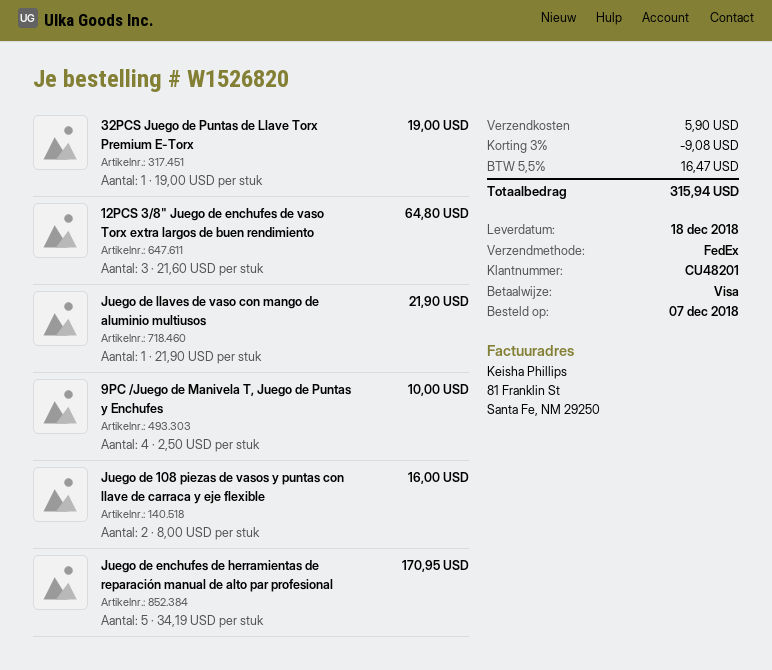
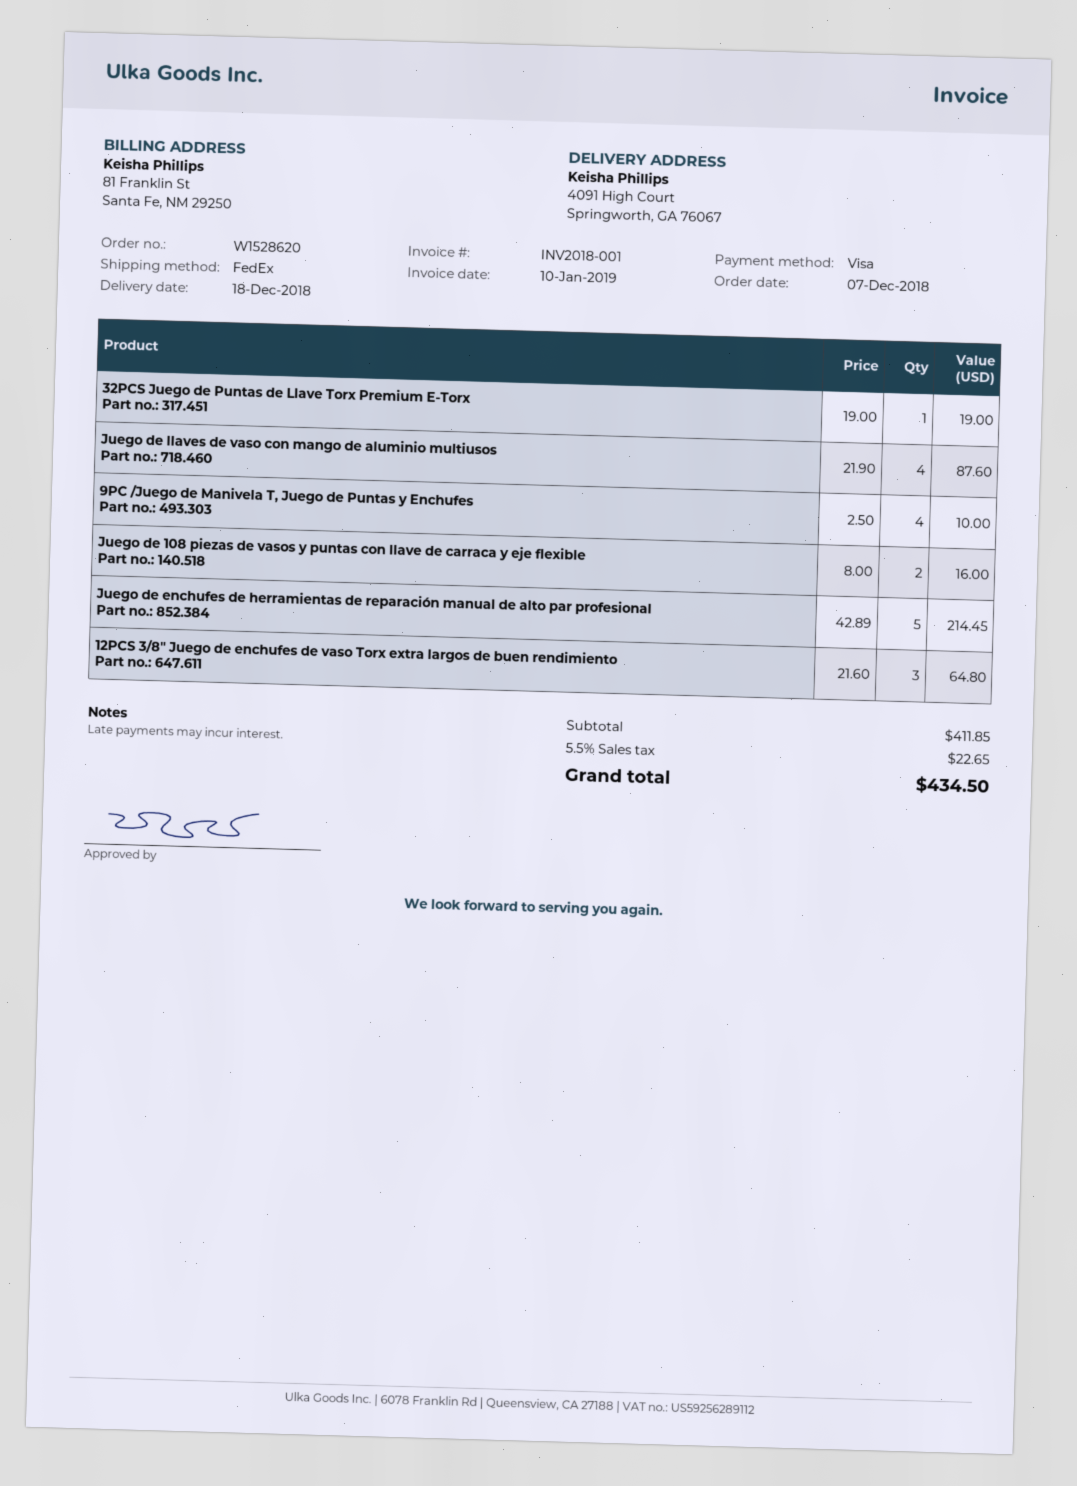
order number: W1526820 -> W1528620
Juego de llaves de vaso con mango de aluminio multiusos: 1 x 21.90 = 21.90 -> 4 x 21.90 = 87.60
Juego de enchufes de herramientas de reparación manual de alto par profesional: 5 x 34.19 = 170.95 -> 5 x 42.89 = 214.45
discount: 3% = 9.08 -> none
shipping: 5.90 -> none
tax: 5.5% = 16.47 -> 5.5% = 22.65
total: 315.94 -> 434.50

